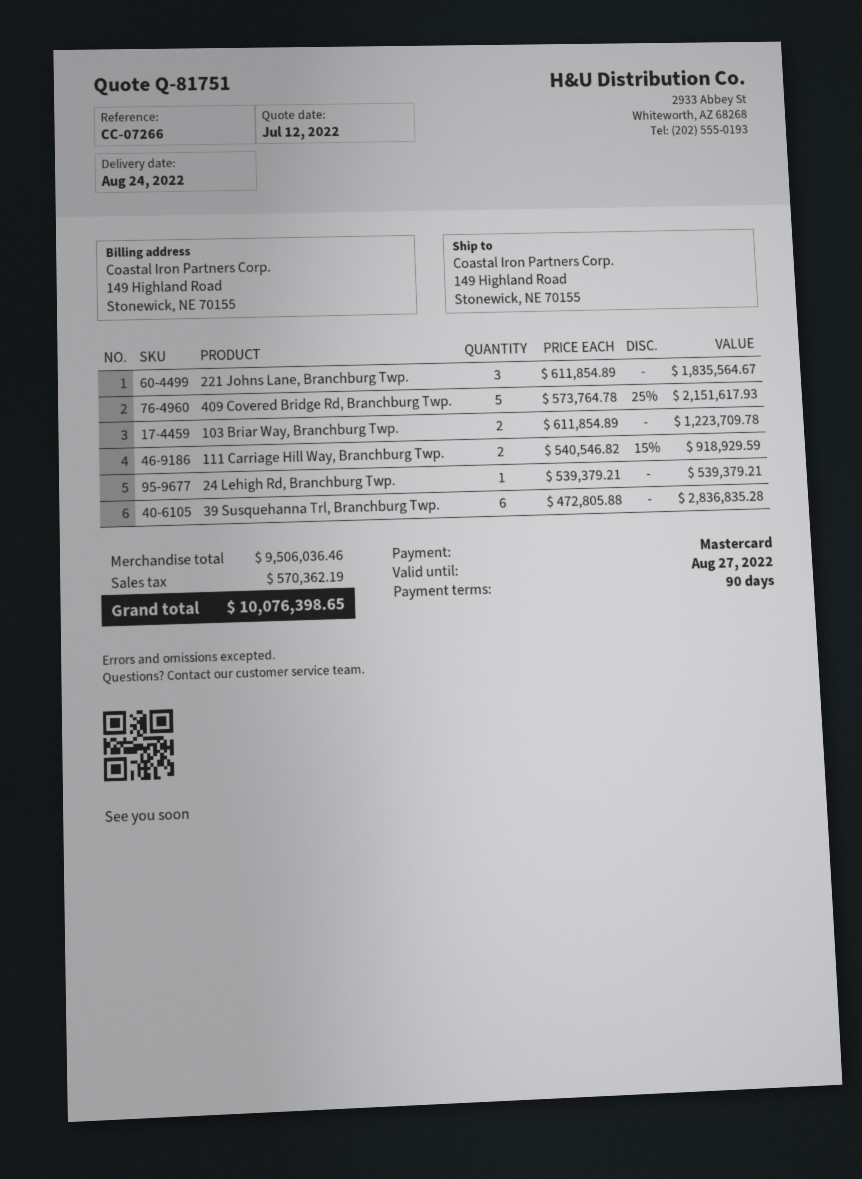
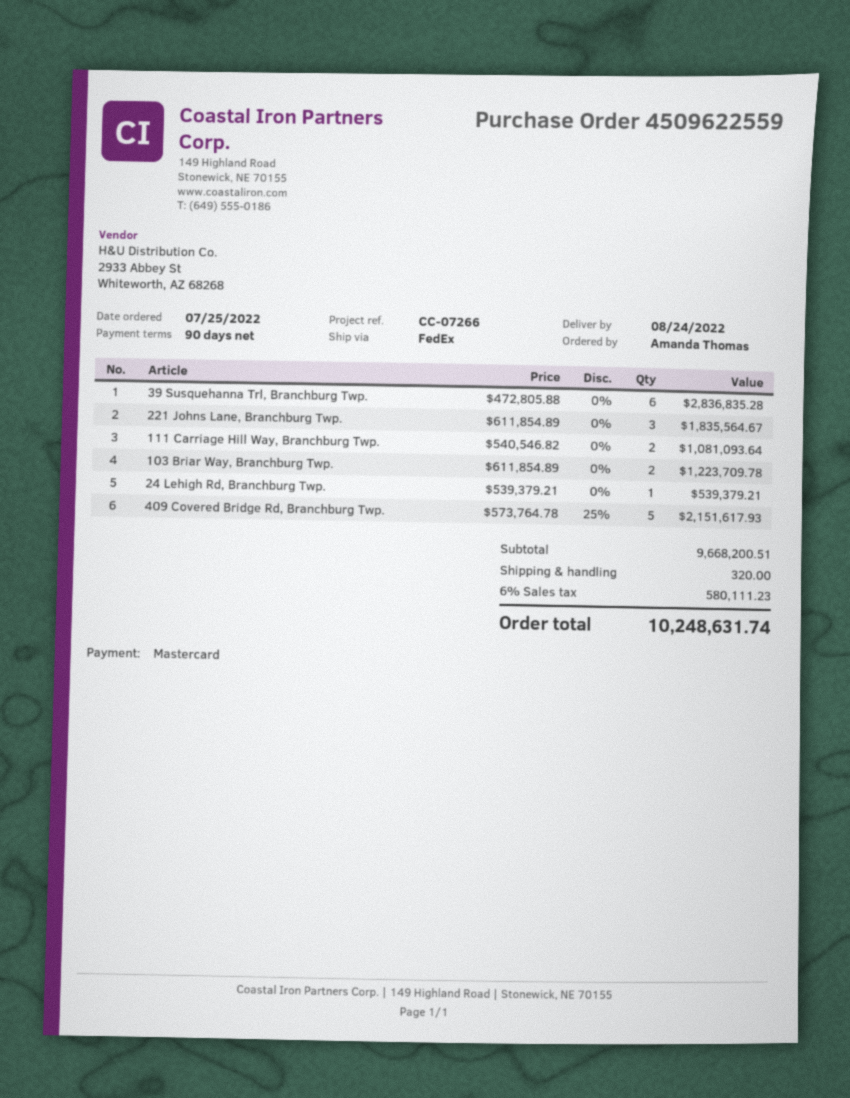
111 Carriage Hill Way, Branchburg Twp.: 2 x 540546.82 - 15% = 918929.59 -> 2 x 540546.82 = 1081093.64
subtotal: 9506036.46 -> 9668200.51
shipping: none -> 320.00
tax: 570362.19 -> 580111.23
total: 10076398.65 -> 10248631.74

